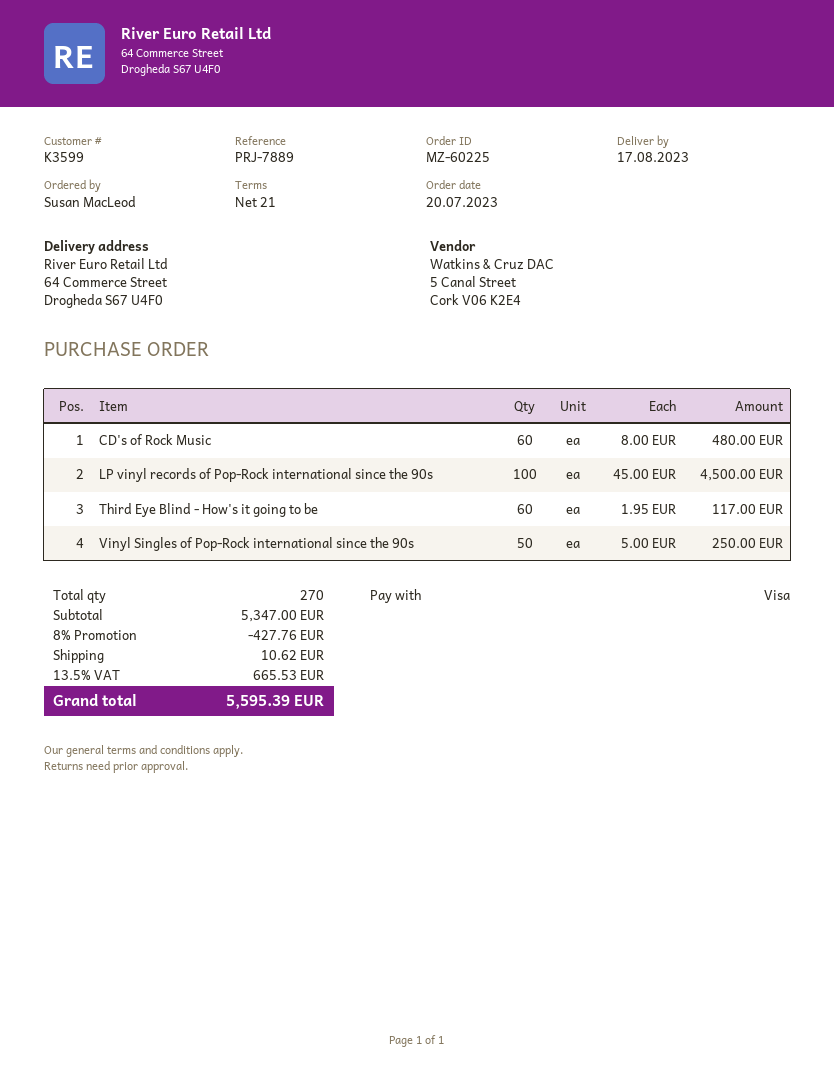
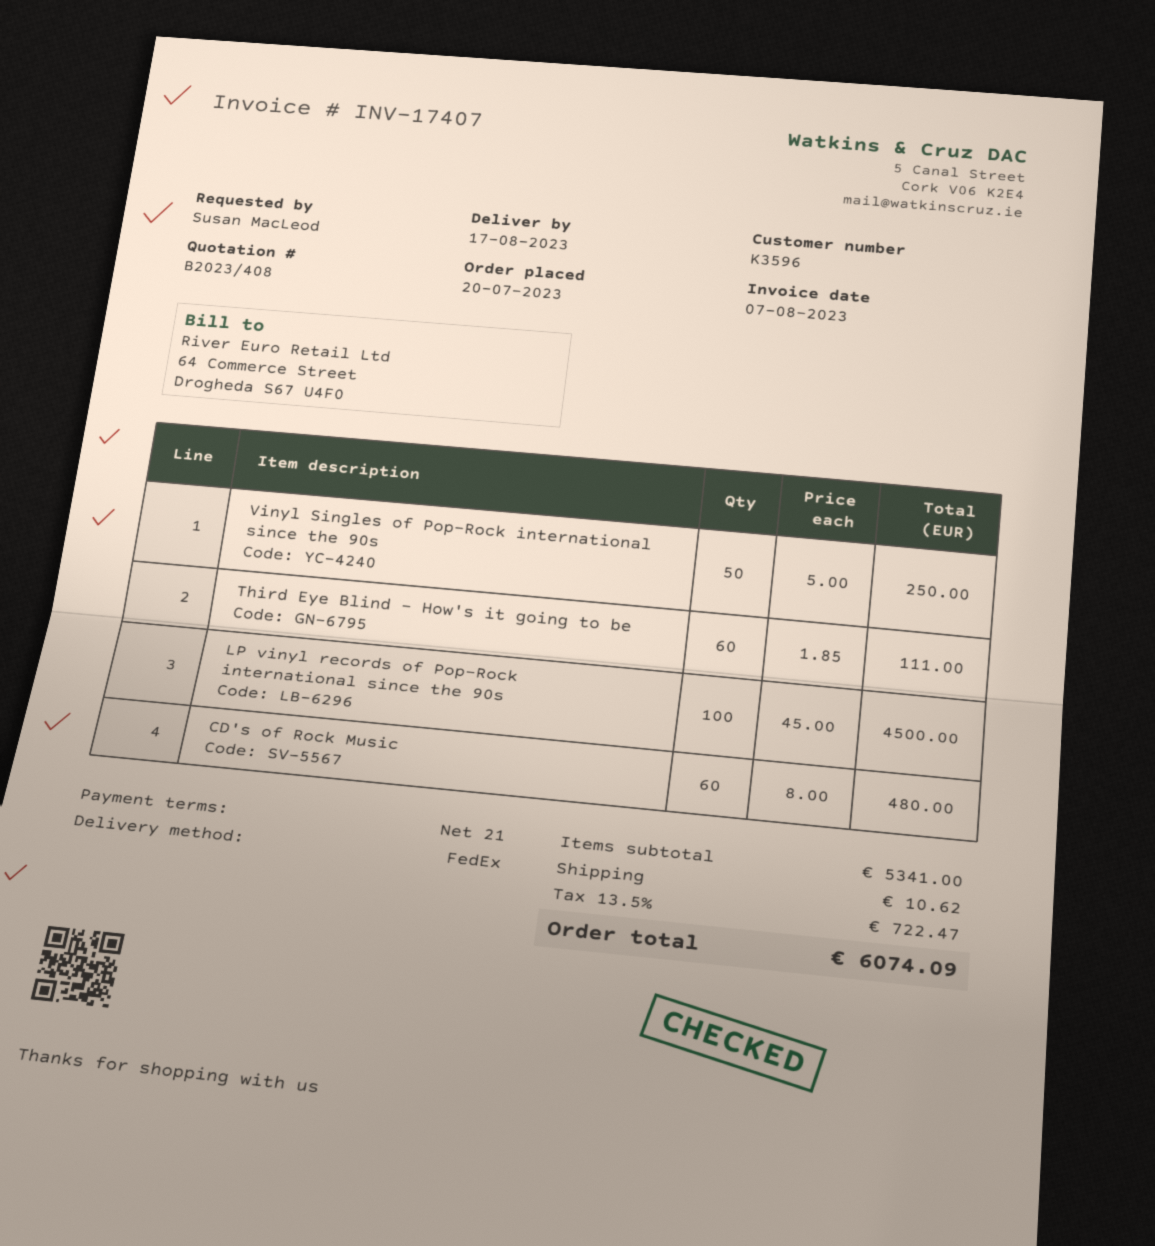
customer number: K3599 -> K3596
Third Eye Blind - How's it going to be: 60 x 1.95 = 117.00 -> 60 x 1.85 = 111.00
subtotal: 5347.00 -> 5341.00
discount: 8% = 427.76 -> none
tax: 13.5% = 665.53 -> 13.5% = 722.47
total: 5595.39 -> 6074.09

